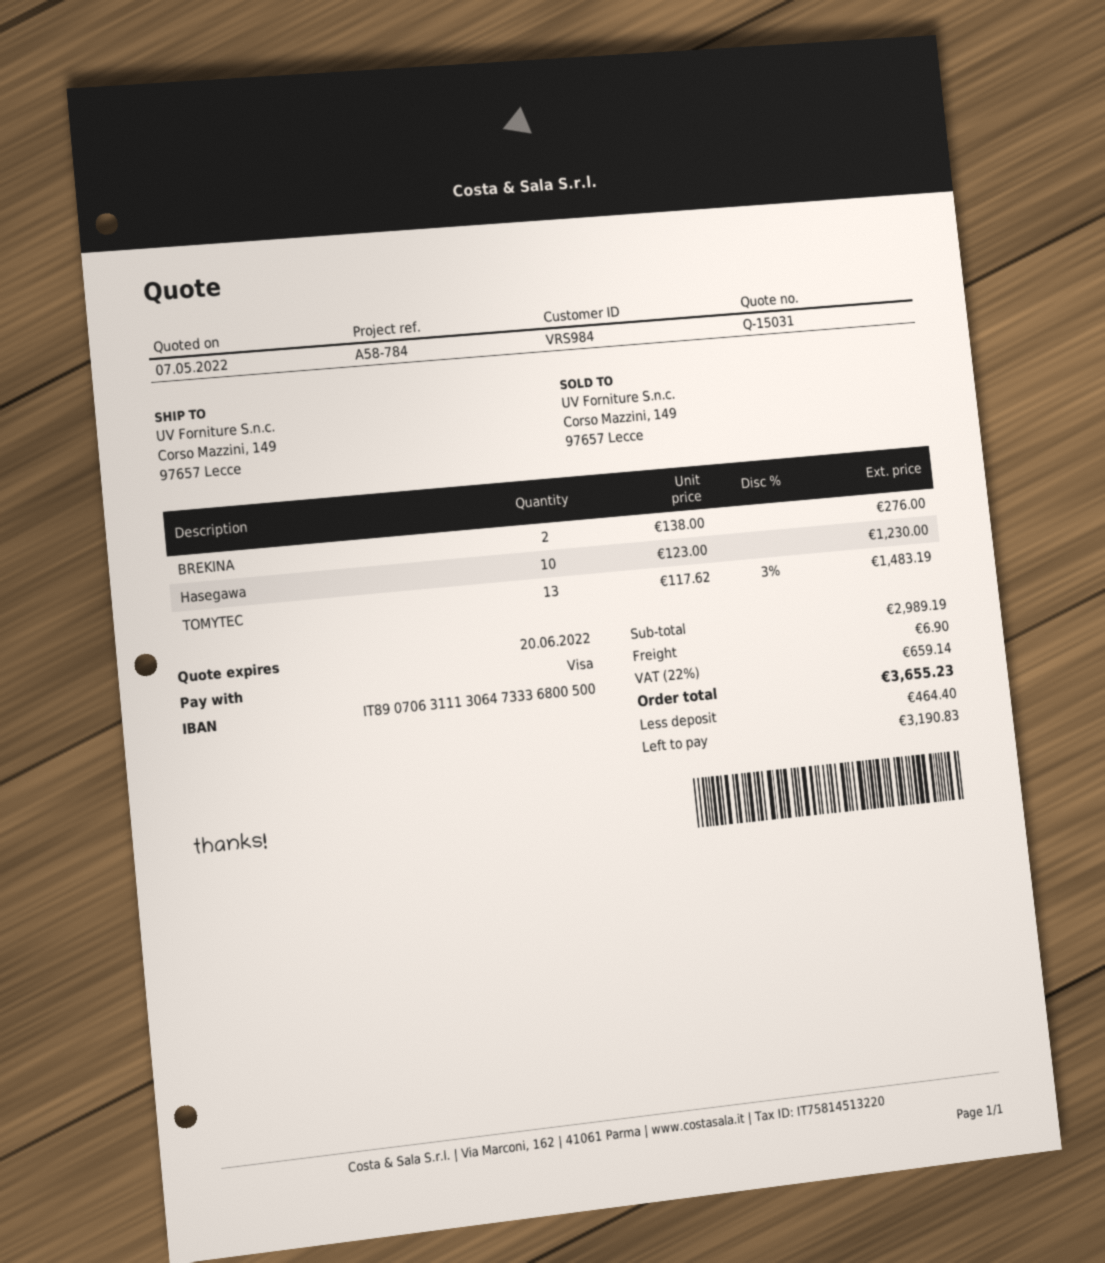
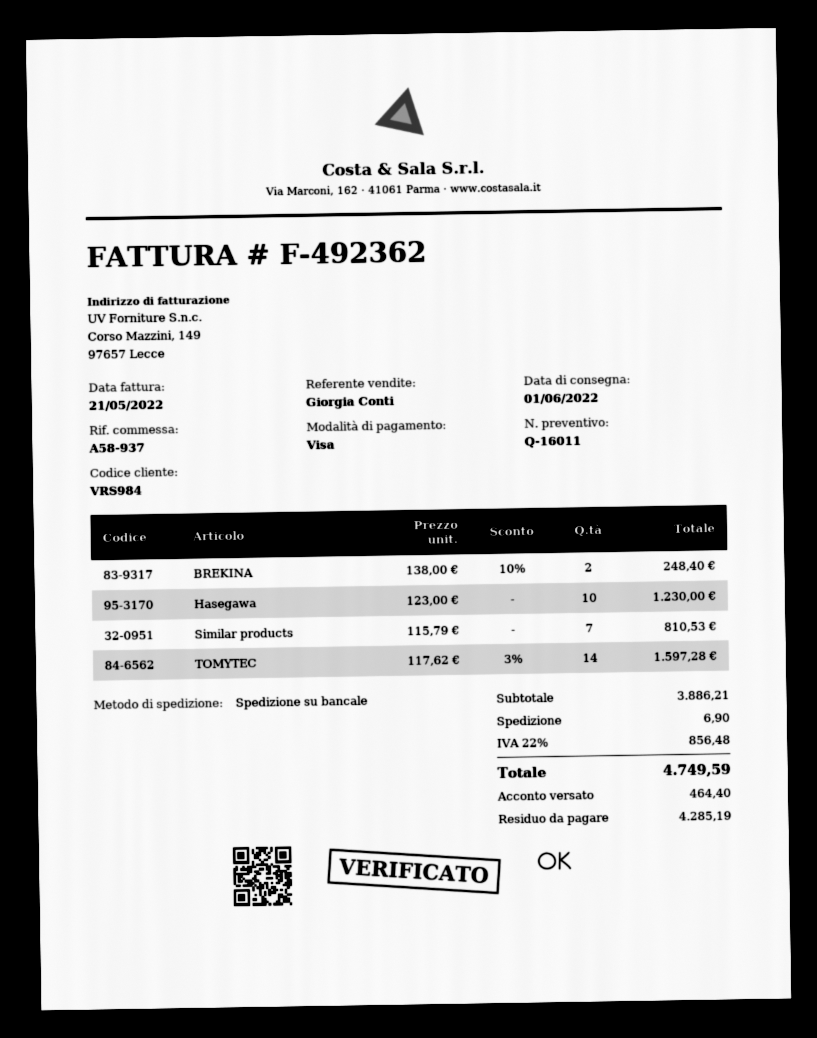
quote number: Q-15031 -> Q-16011
reference: A58-784 -> A58-937
BREKINA: 2 x 138.00 = 276.00 -> 2 x 138.00 - 10% = 248.40
TOMYTEC: 13 x 117.62 - 3% = 1483.19 -> 14 x 117.62 - 3% = 1597.28
Similar products: none -> 7 x 115.79 = 810.53
subtotal: 2989.19 -> 3886.21
tax: 22% = 659.14 -> 22% = 856.48
total: 3655.23 -> 4749.59
balance: 3190.83 -> 4285.19

